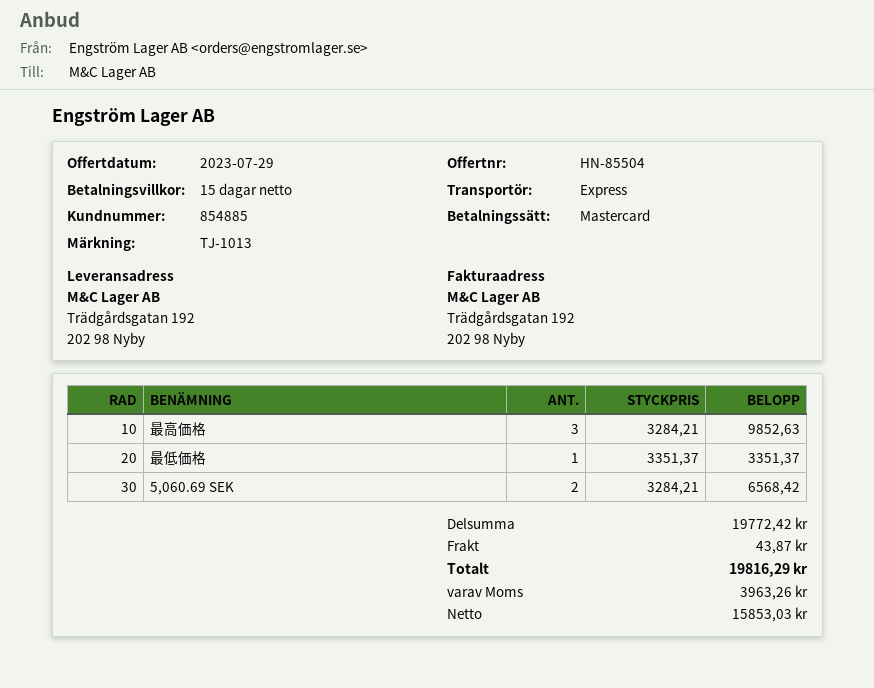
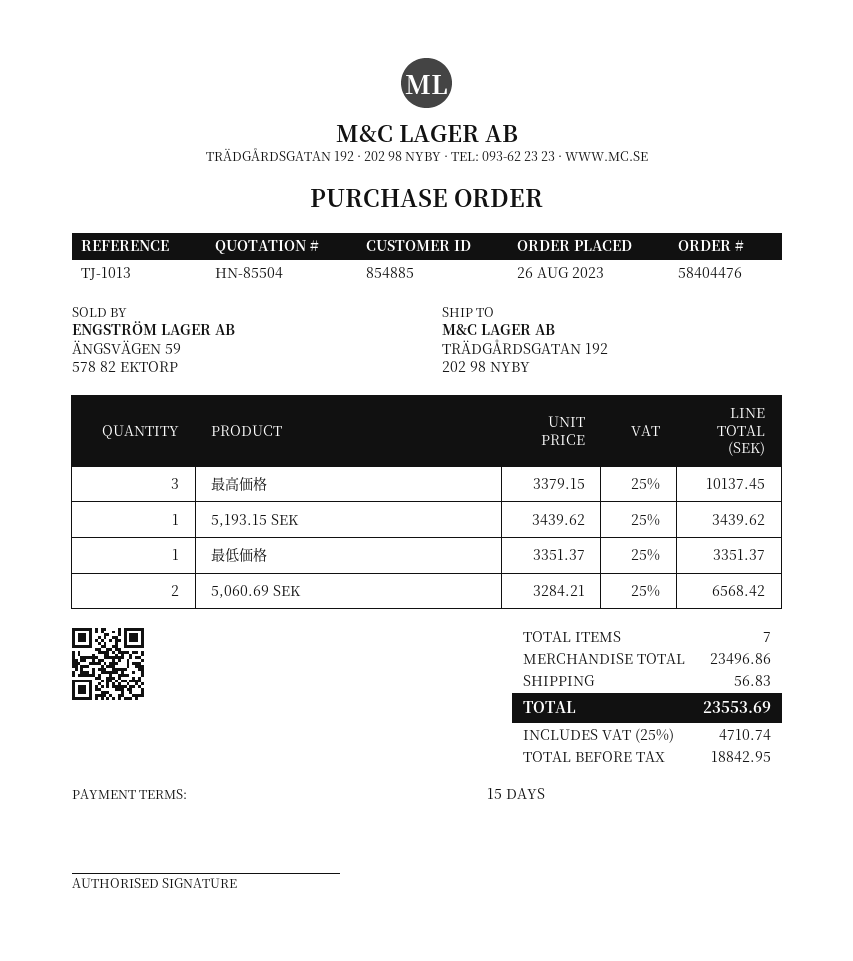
最高価格: 3 x 3284.21 = 9852.63 -> 3 x 3379.15 = 10137.45
5,193.15 SEK: none -> 1 x 3439.62 = 3439.62
subtotal: 19772.42 -> 23496.86
shipping: 43.87 -> 56.83
net: 15853.03 -> 18842.95
tax: 3963.26 -> 4710.74
total: 19816.29 -> 23553.69

